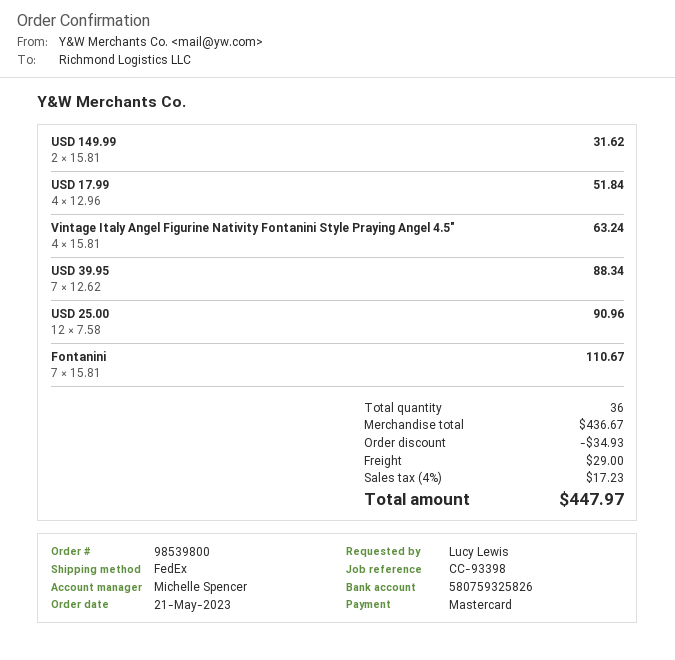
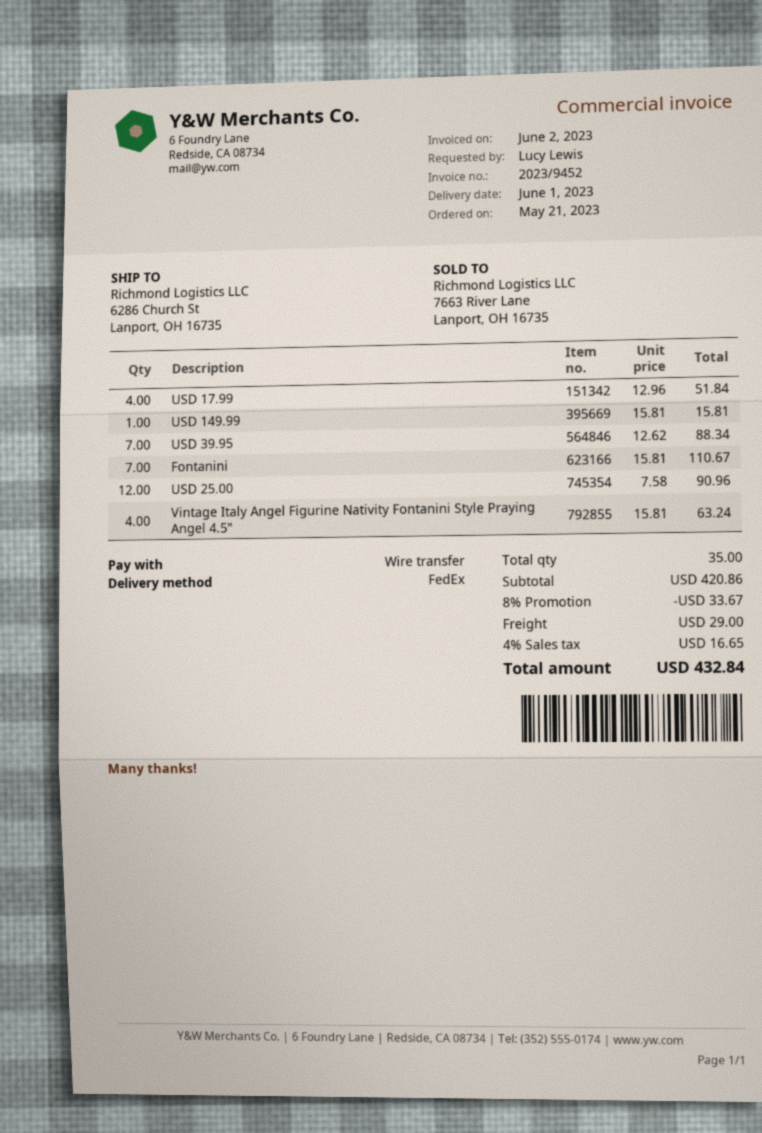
payment method: Mastercard -> bank transfer
USD 149.99: 2 x 15.81 = 31.62 -> 1 x 15.81 = 15.81
total quantity: 36 -> 35
subtotal: 436.67 -> 420.86
discount: 34.93 -> 33.67
tax: 4% = 17.23 -> 4% = 16.65
total: 447.97 -> 432.84

